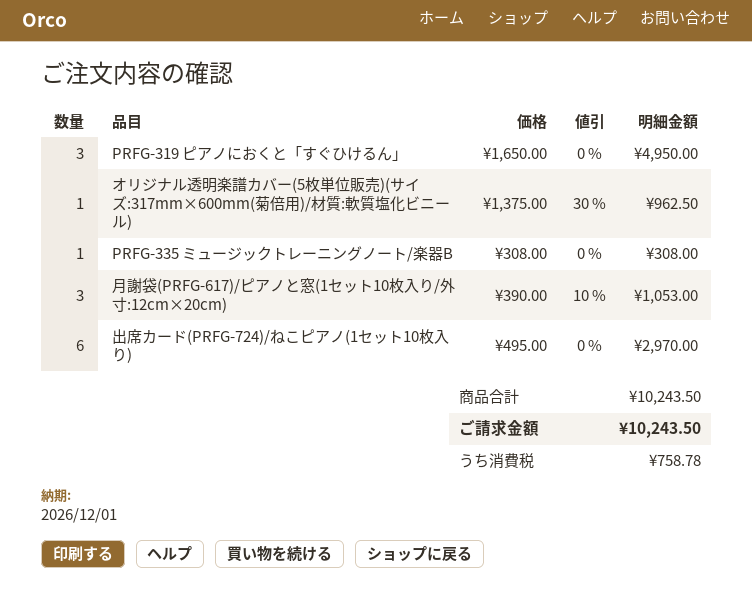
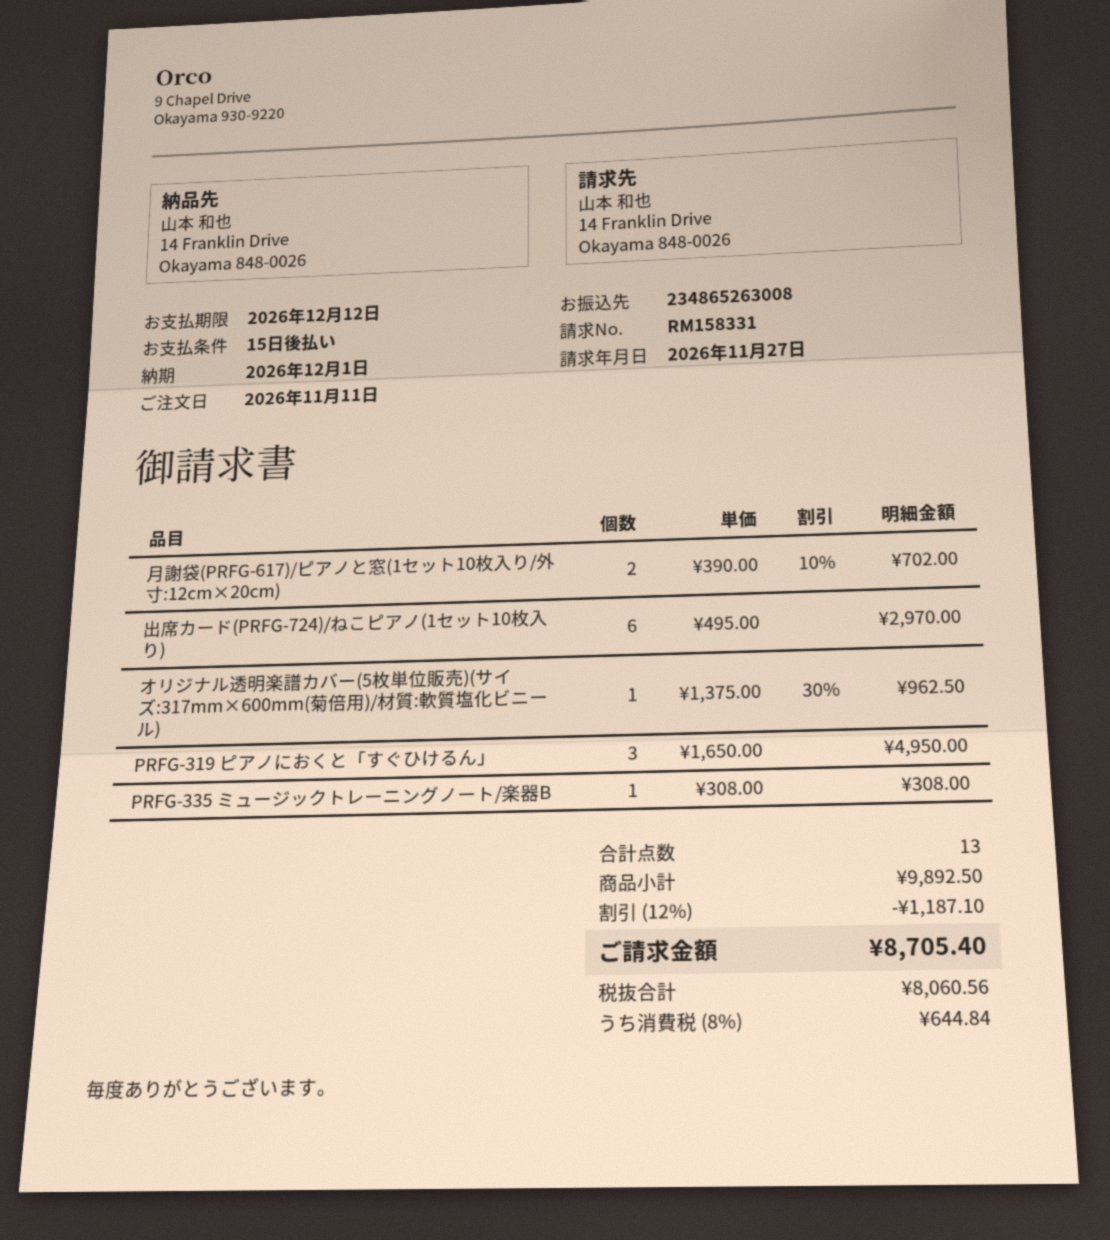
月謝袋(PRFG-617)/ピアノと窓(1セット10枚入り/外寸:12cm×20cm): 3 x 390.00 - 10% = 1053.00 -> 2 x 390.00 - 10% = 702.00
subtotal: 10243.50 -> 9892.50
discount: none -> 12% = 1187.10
tax: 758.78 -> 644.84
total: 10243.50 -> 8705.40

